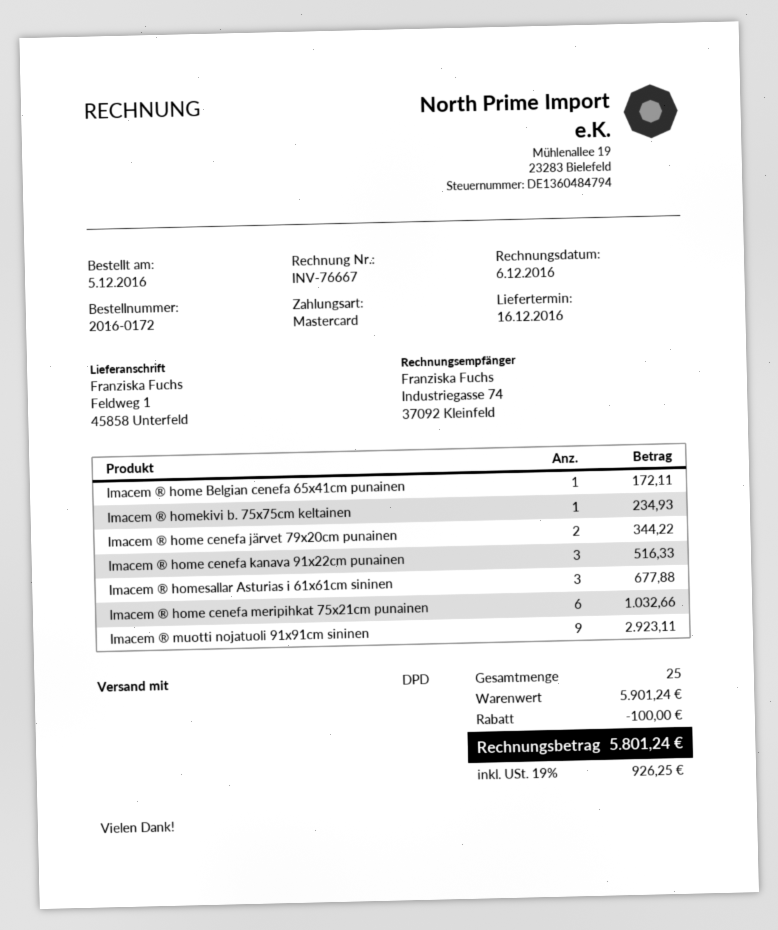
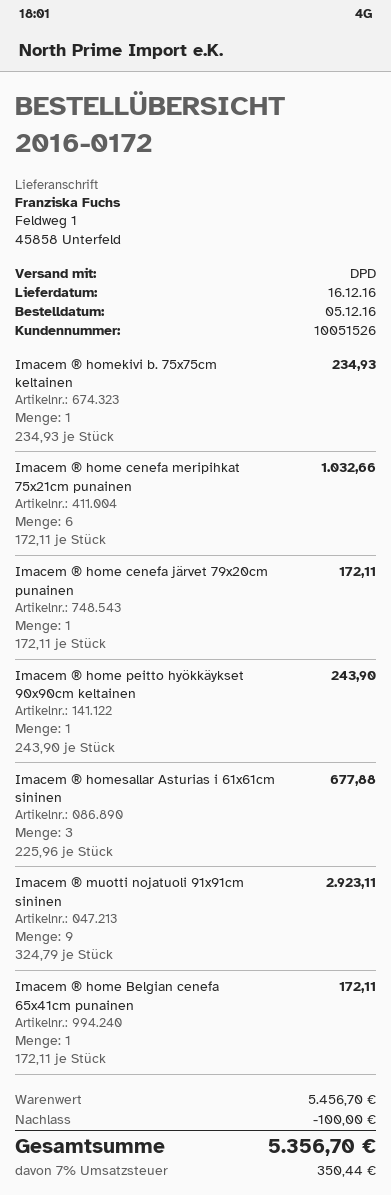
Imacem ® home cenefa järvet 79x20cm punainen: 2 for 344.22 -> 1 for 172.11
Imacem ® home cenefa kanava 91x22cm punainen: 3 for 516.33 -> none
Imacem ® home peitto hyökkäykset 90x90cm keltainen: none -> 1 for 243.90
subtotal: 5901.24 -> 5456.70
tax: 19% = 926.25 -> 7% = 350.44
total: 5801.24 -> 5356.70

